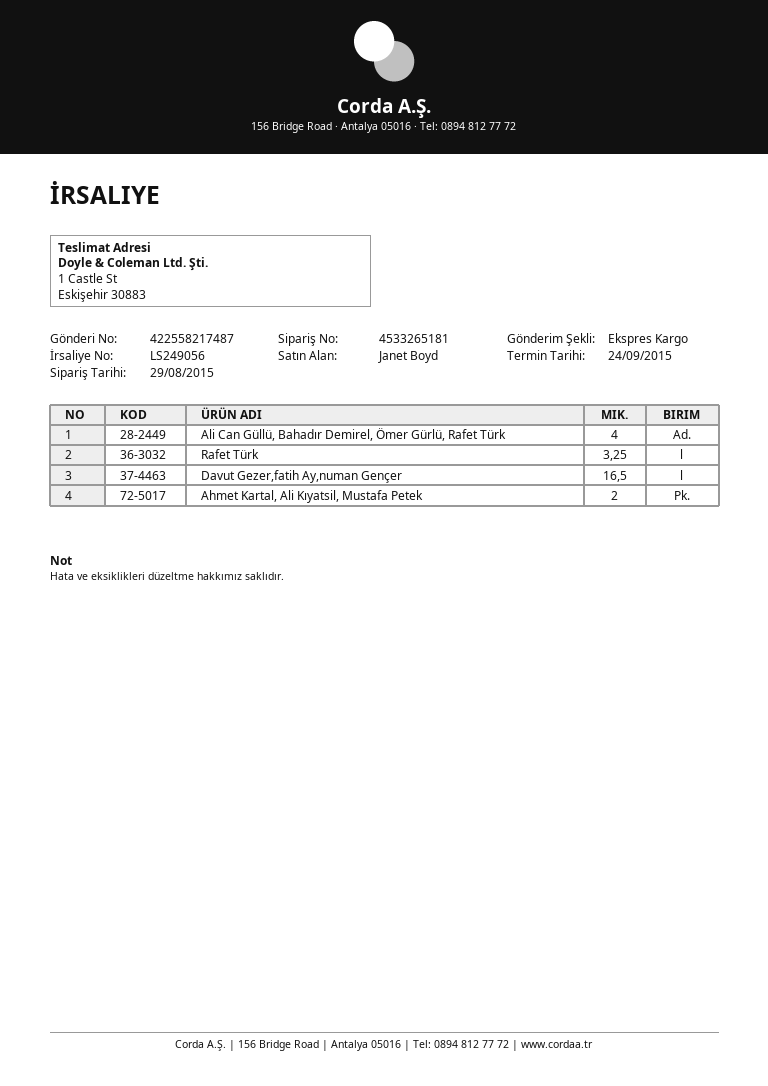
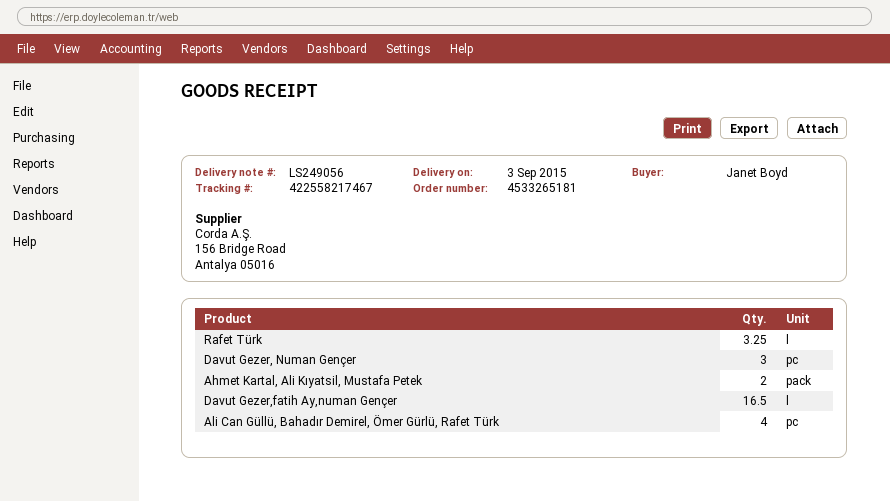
delivery date: 2015-09-24 -> 2015-09-03
tracking number: 422558217487 -> 422558217467
Davut Gezer, Numan Gençer: none -> 3

